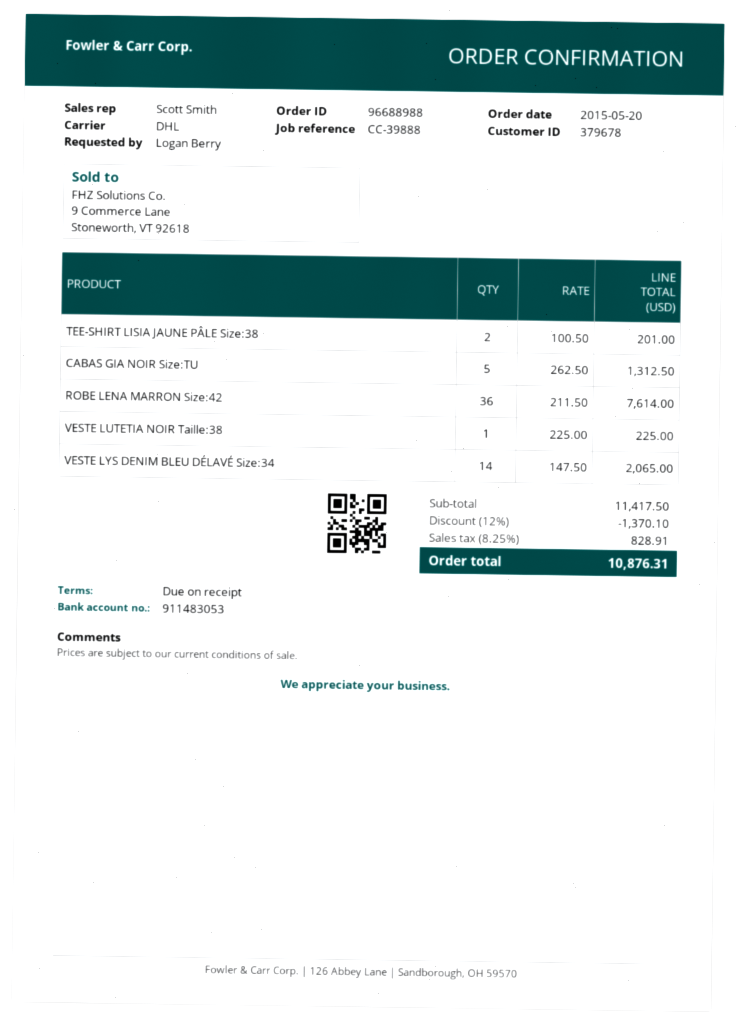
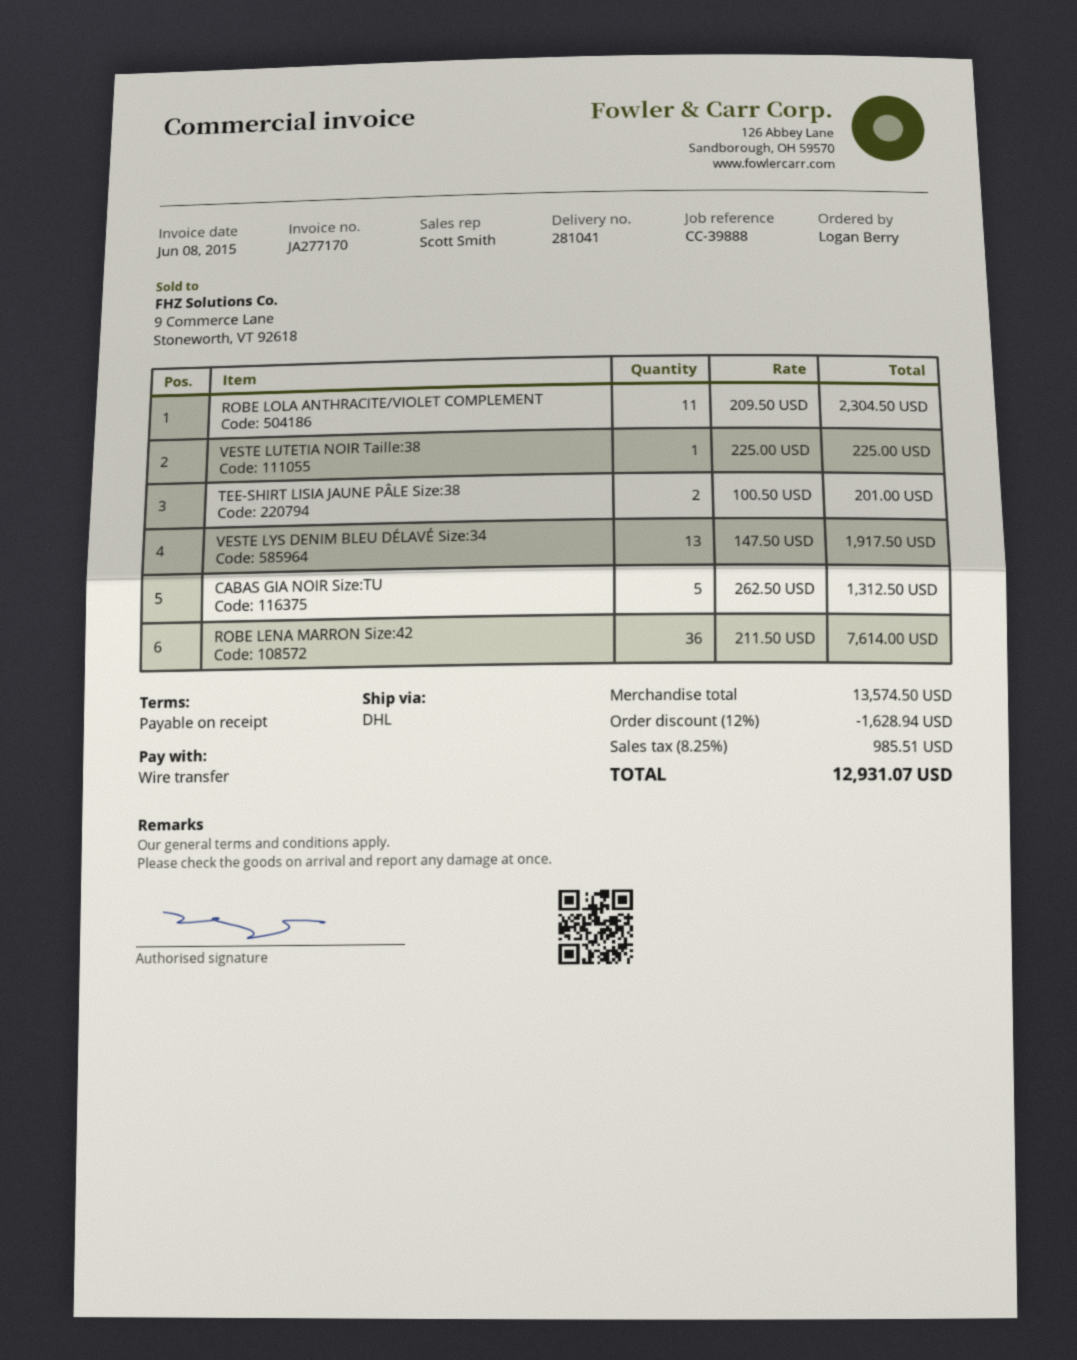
VESTE LYS DENIM BLEU DÉLAVÉ Size:34: 14 x 147.50 = 2065.00 -> 13 x 147.50 = 1917.50
ROBE LOLA ANTHRACITE/VIOLET COMPLEMENT: none -> 11 x 209.50 = 2304.50
subtotal: 11417.50 -> 13574.50
discount: 12% = 1370.10 -> 12% = 1628.94
tax: 8.25% = 828.91 -> 8.25% = 985.51
total: 10876.31 -> 12931.07

